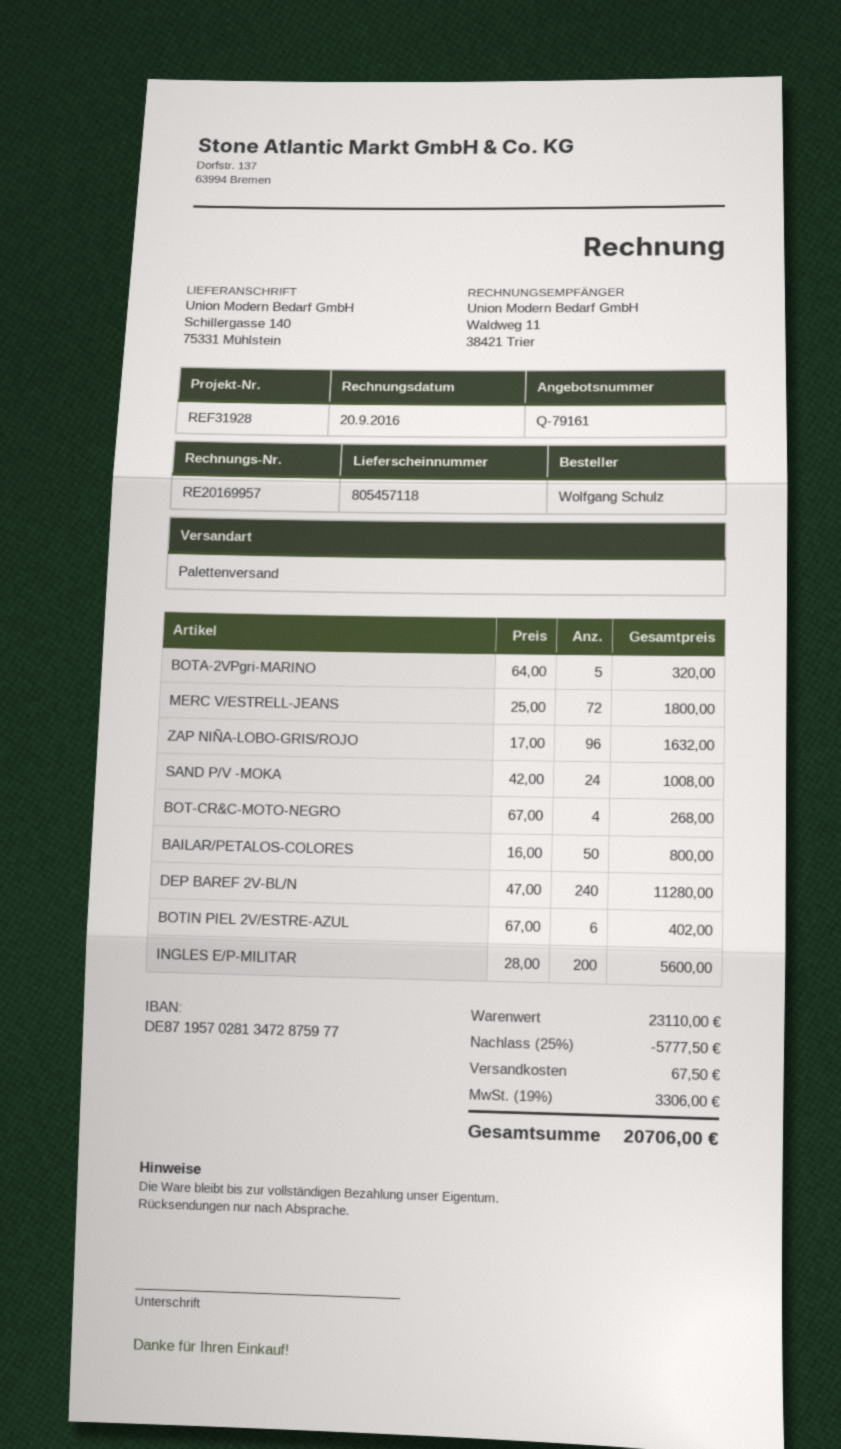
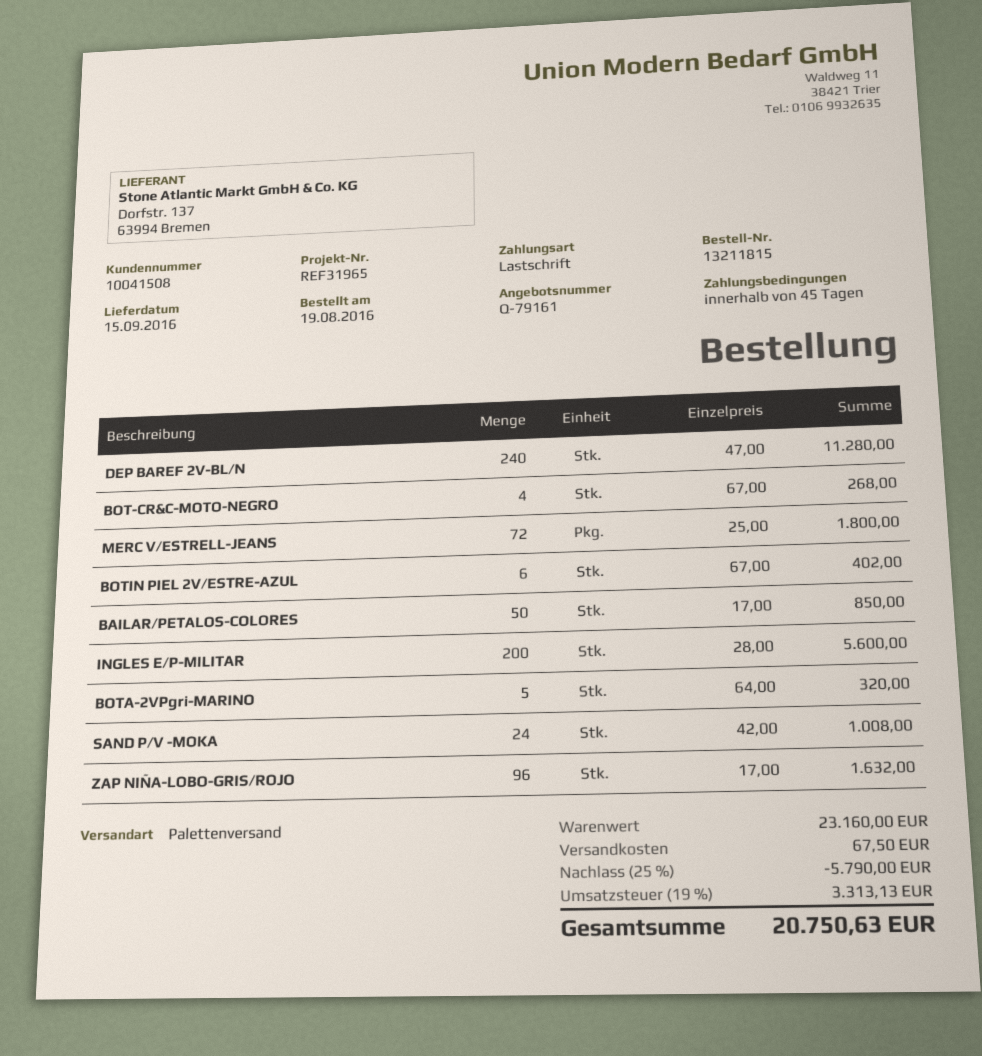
reference: REF31928 -> REF31965
BAILAR/PETALOS-COLORES: 50 x 16.00 = 800.00 -> 50 x 17.00 = 850.00
subtotal: 23110.00 -> 23160.00
discount: 25% = 5777.50 -> 25% = 5790.00
tax: 19% = 3306.00 -> 19% = 3313.13
total: 20706.00 -> 20750.63

